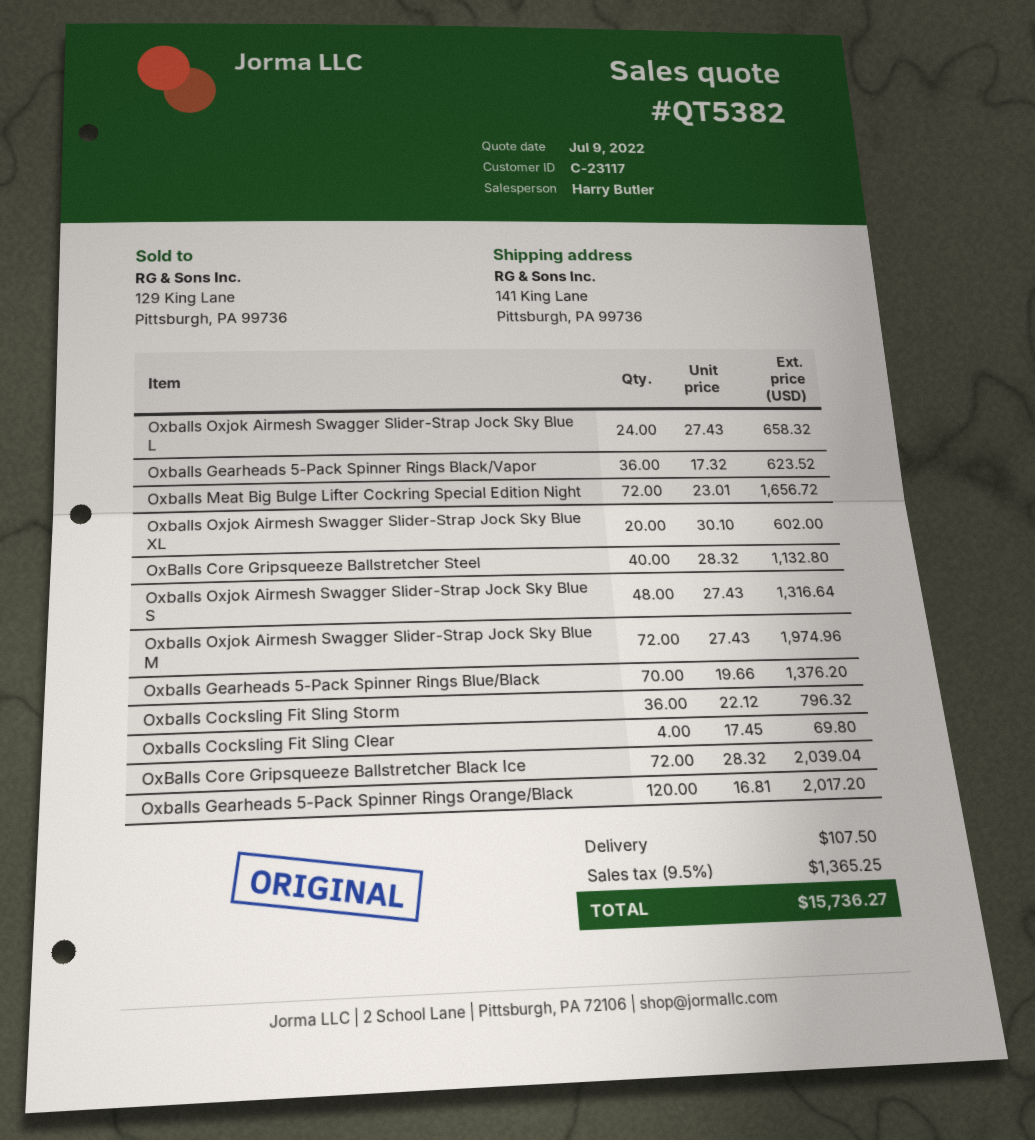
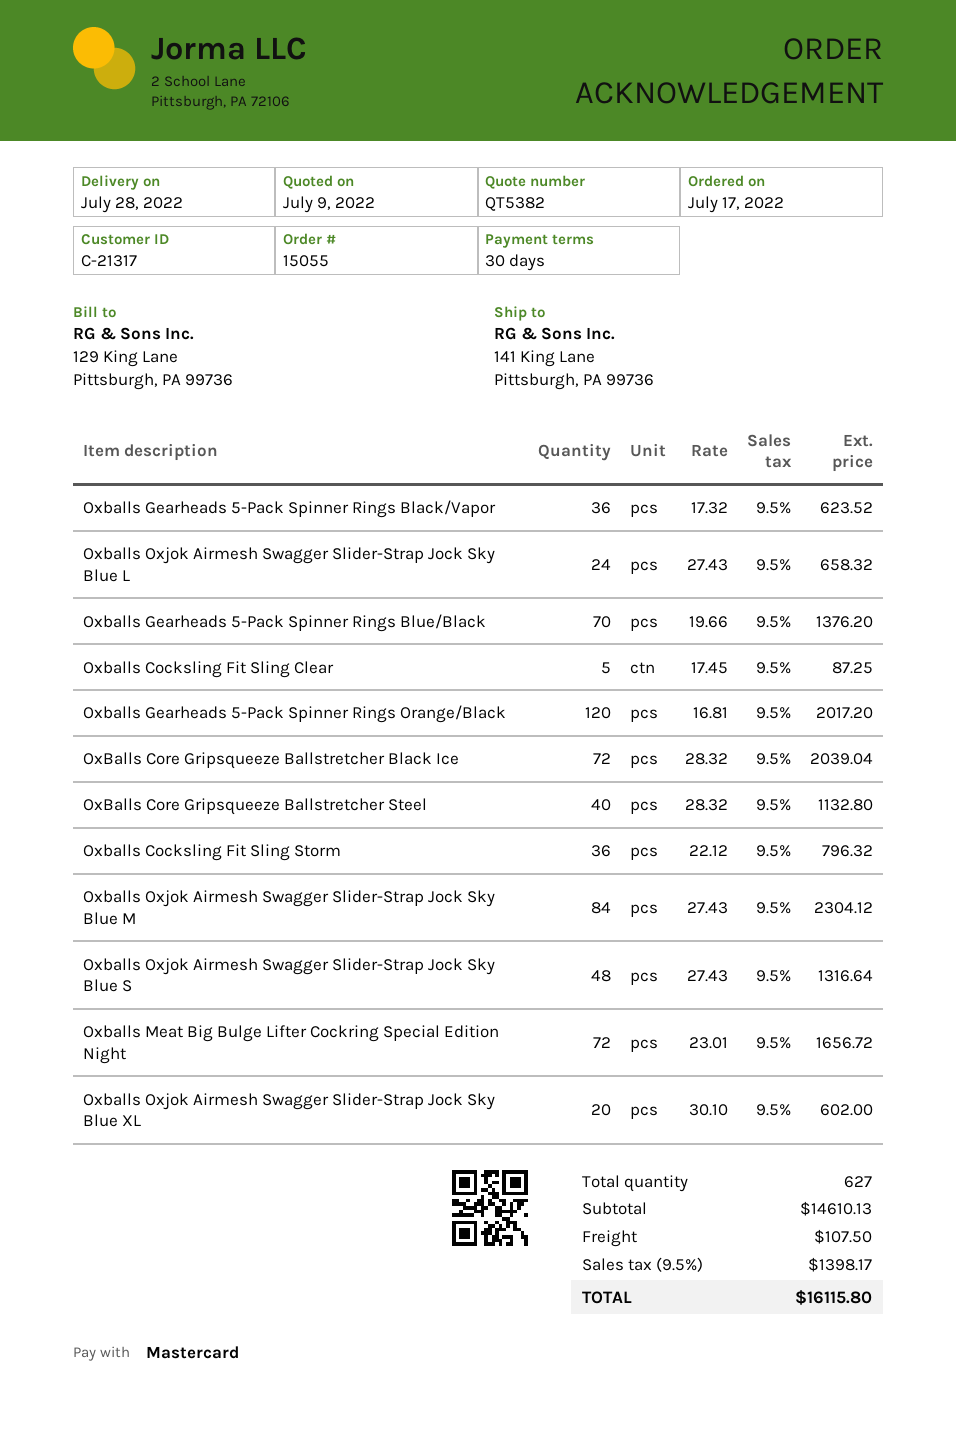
customer number: C-23117 -> C-21317
Oxballs Oxjok Airmesh Swagger Slider-Strap Jock Sky Blue M: 72 x 27.43 = 1974.96 -> 84 x 27.43 = 2304.12
Oxballs Cocksling Fit Sling Clear: 4 x 17.45 = 69.80 -> 5 x 17.45 = 87.25
tax: 9.5% = 1365.25 -> 9.5% = 1398.17
total: 15736.27 -> 16115.80

